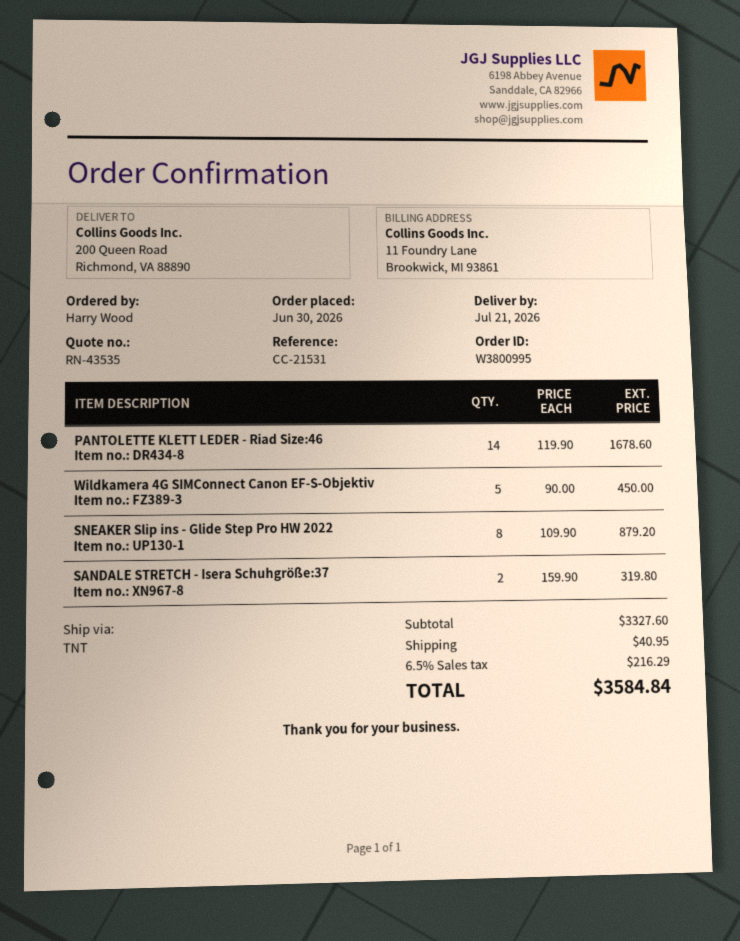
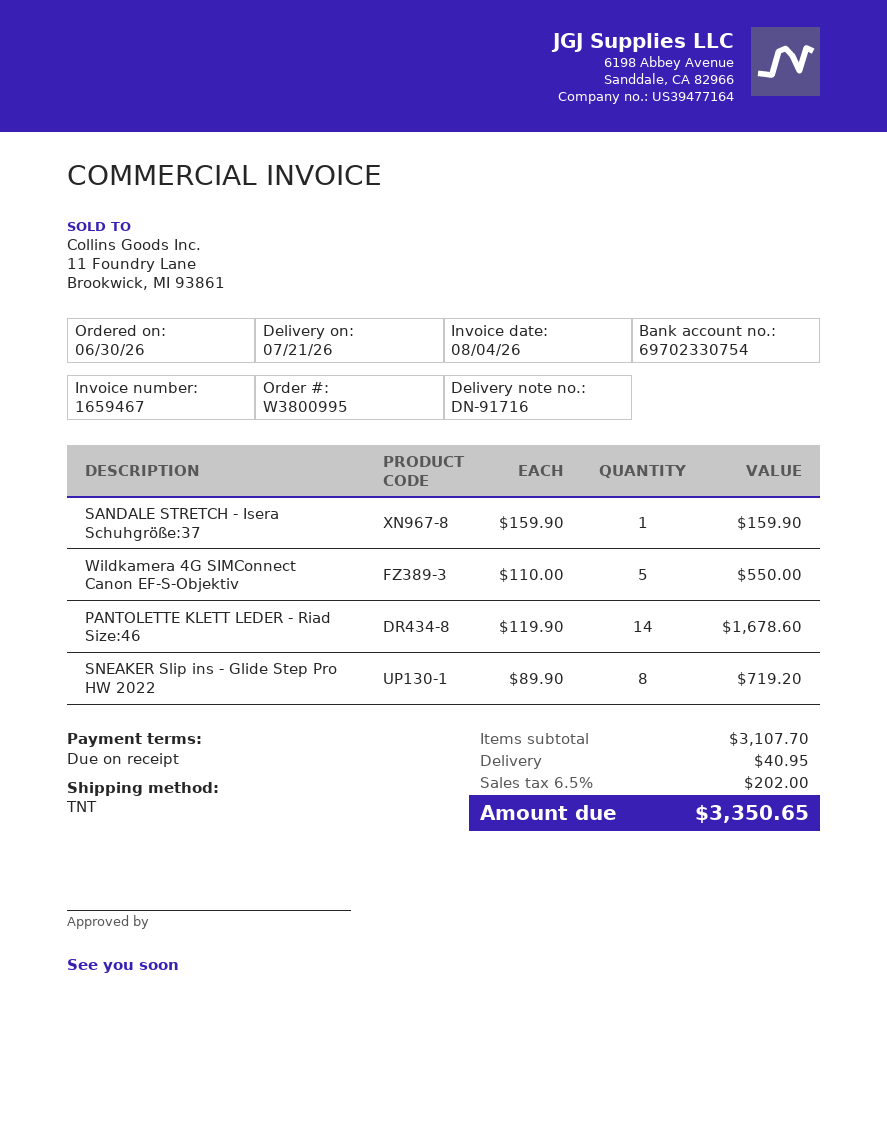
Wildkamera 4G SIMConnect Canon EF-S-Objektiv: 5 x 90.00 = 450.00 -> 5 x 110.00 = 550.00
SNEAKER Slip ins - Glide Step Pro HW 2022: 8 x 109.90 = 879.20 -> 8 x 89.90 = 719.20
SANDALE STRETCH - Isera Schuhgröße:37: 2 x 159.90 = 319.80 -> 1 x 159.90 = 159.90
subtotal: 3327.60 -> 3107.70
tax: 6.5% = 216.29 -> 6.5% = 202.00
total: 3584.84 -> 3350.65

